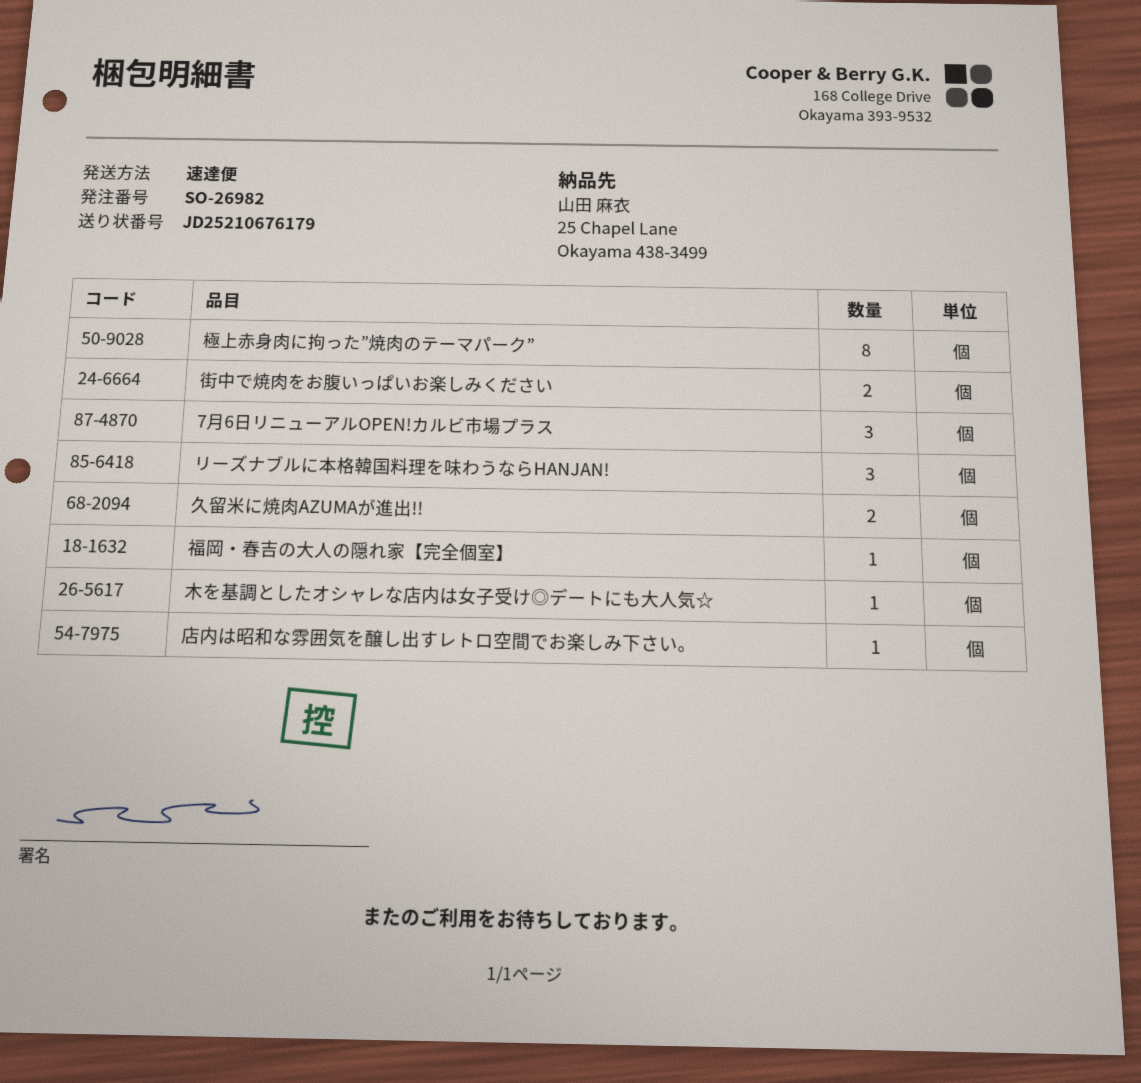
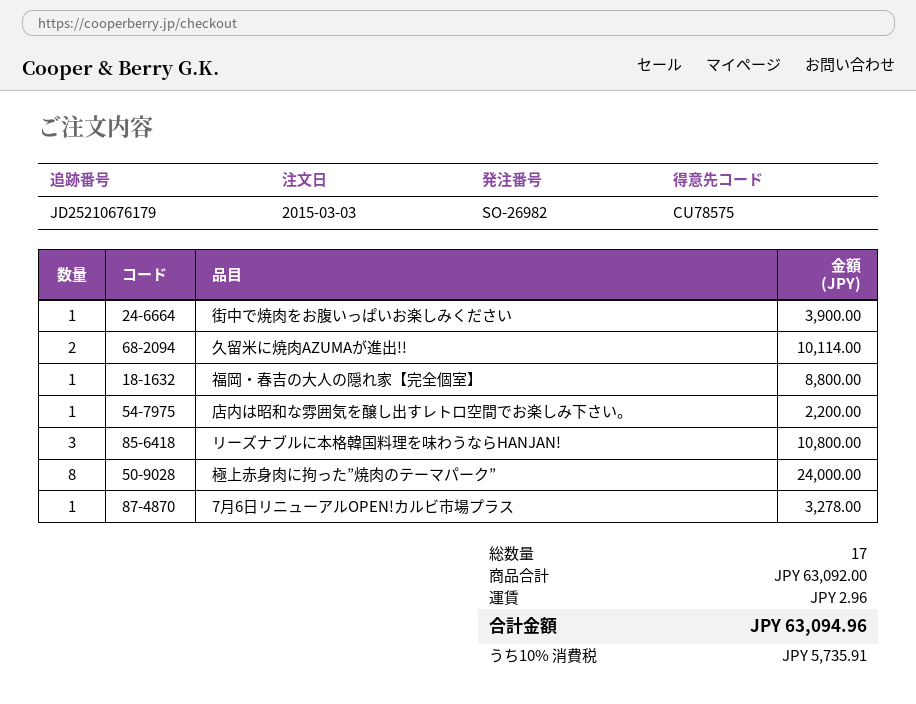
街中で焼肉をお腹いっぱいお楽しみください: 2 -> 1
7月6日リニューアルOPEN!カルビ市場プラス: 3 -> 1
木を基調としたオシャレな店内は女子受け◎デートにも大人気☆: 1 -> none

